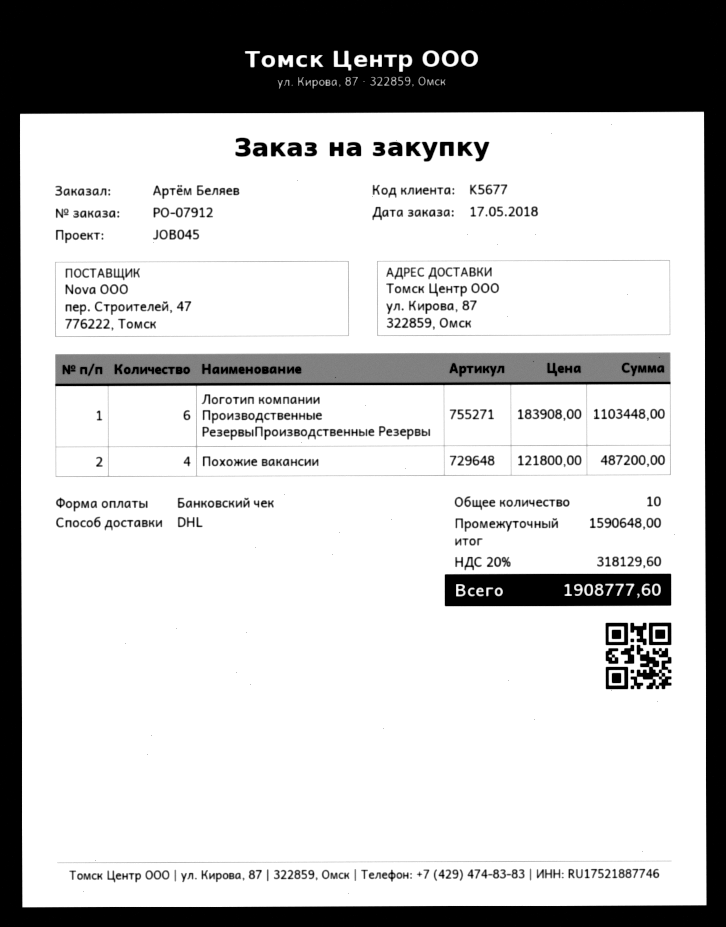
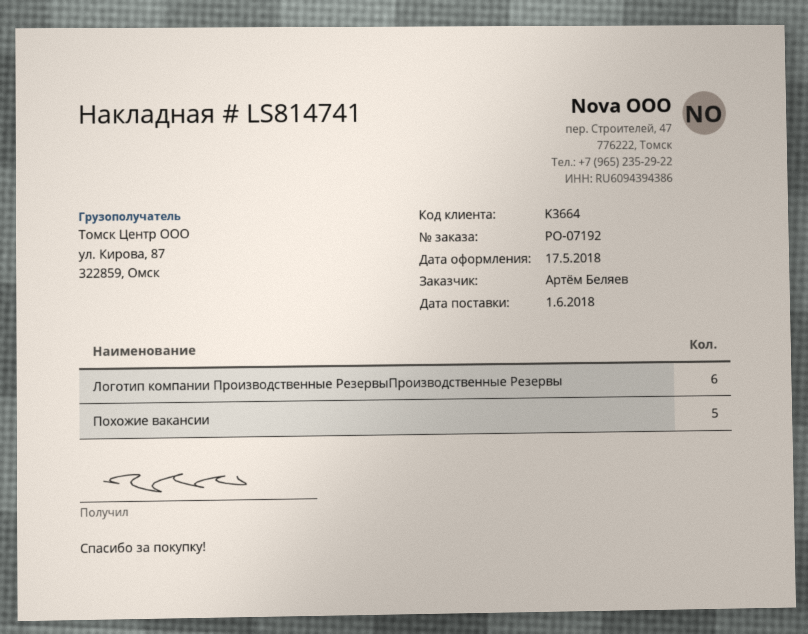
order number: PO-07912 -> PO-07192
customer number: K5677 -> K3664
Похожие вакансии: 4 -> 5

